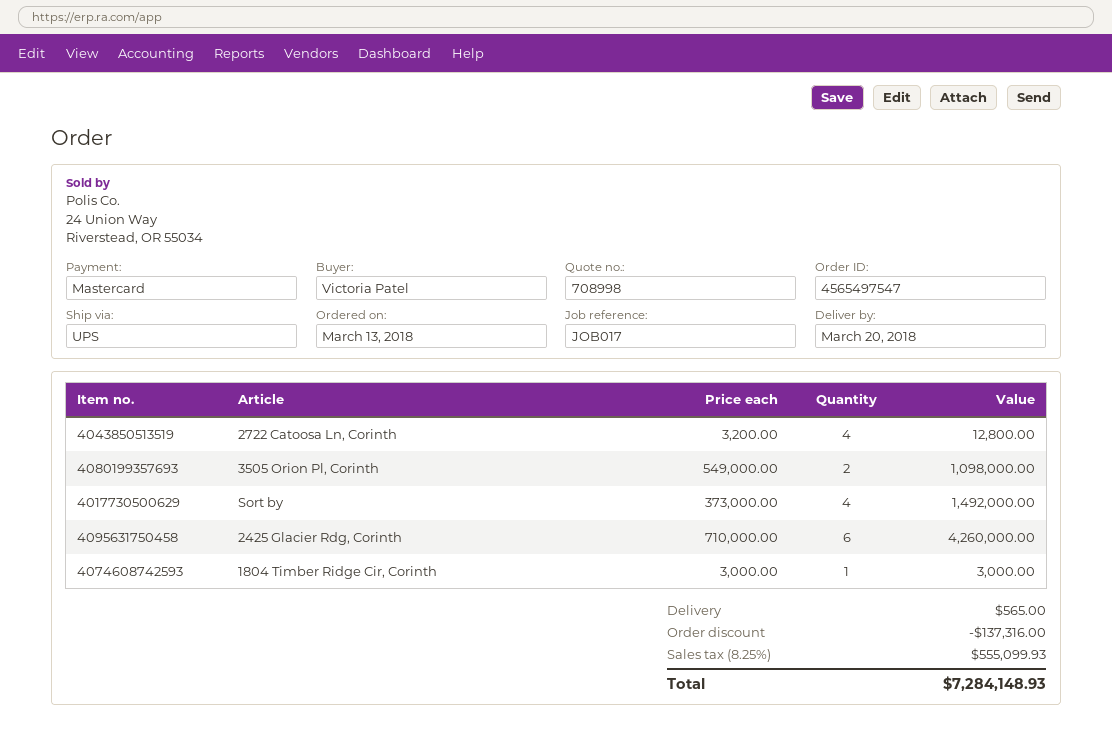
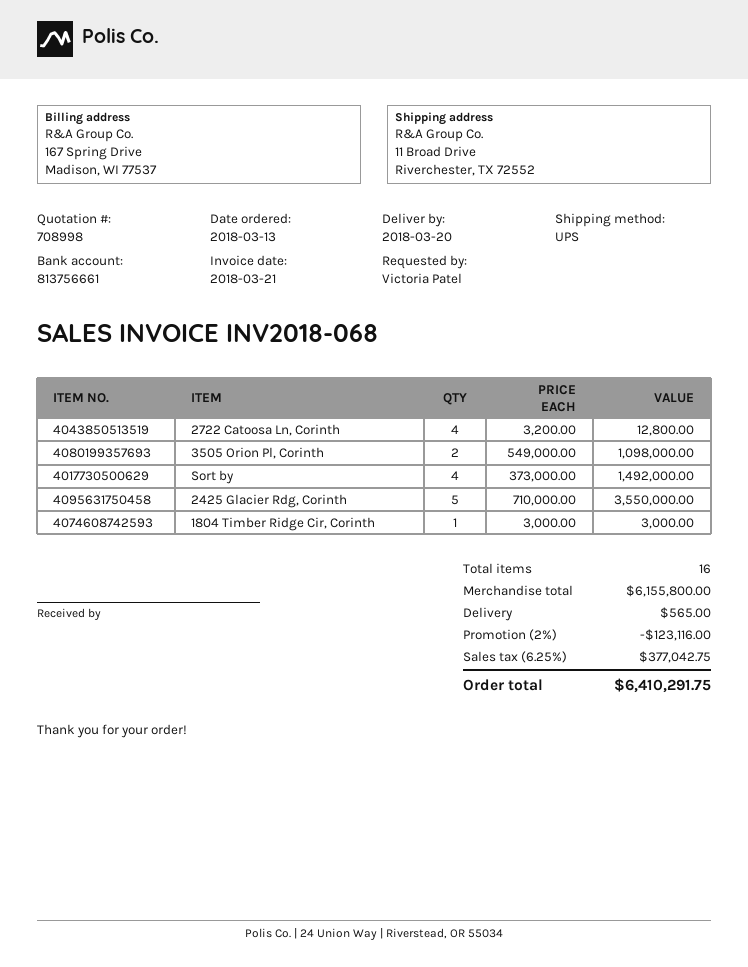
2425 Glacier Rdg, Corinth: 6 x 710000.00 = 4260000.00 -> 5 x 710000.00 = 3550000.00
discount: 137316.00 -> 123116.00
tax: 8.25% = 555099.93 -> 6.25% = 377042.75
total: 7284148.93 -> 6410291.75

